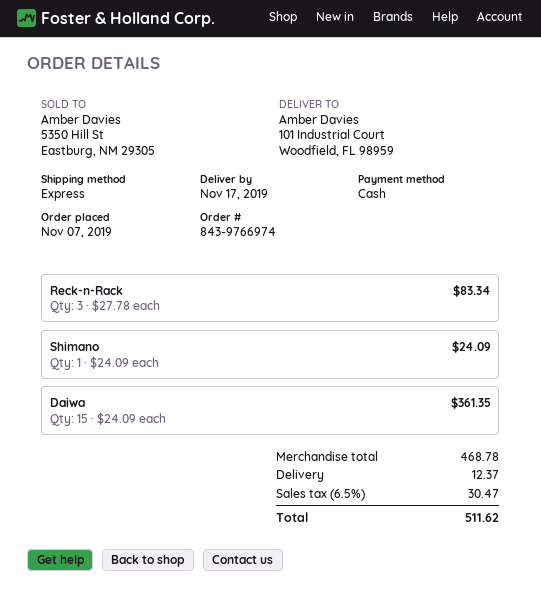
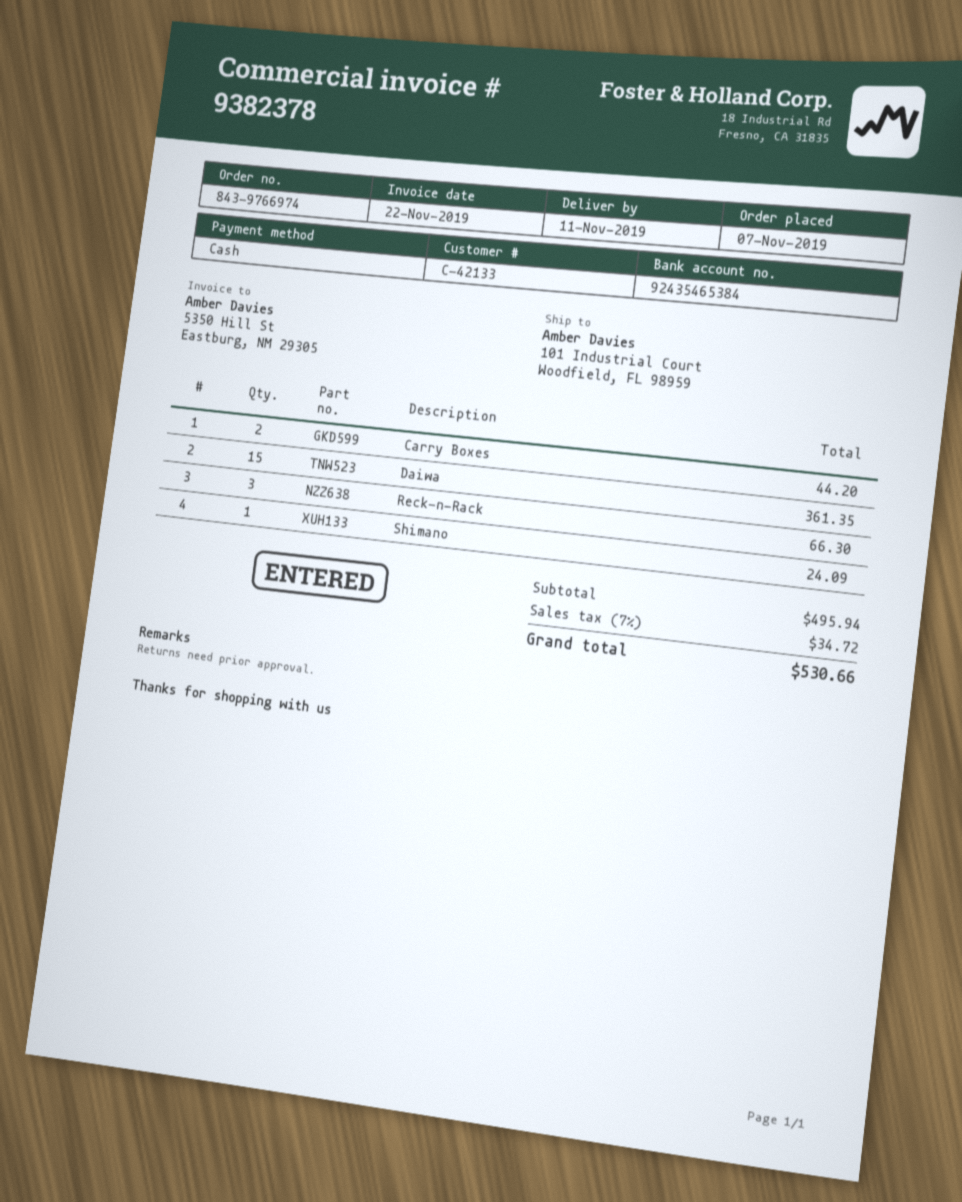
delivery date: 2019-11-17 -> 2019-11-11
Reck-n-Rack: 3 for 83.34 -> 3 for 66.30
Carry Boxes: none -> 2 for 44.20
subtotal: 468.78 -> 495.94
shipping: 12.37 -> none
tax: 6.5% = 30.47 -> 7% = 34.72
total: 511.62 -> 530.66

